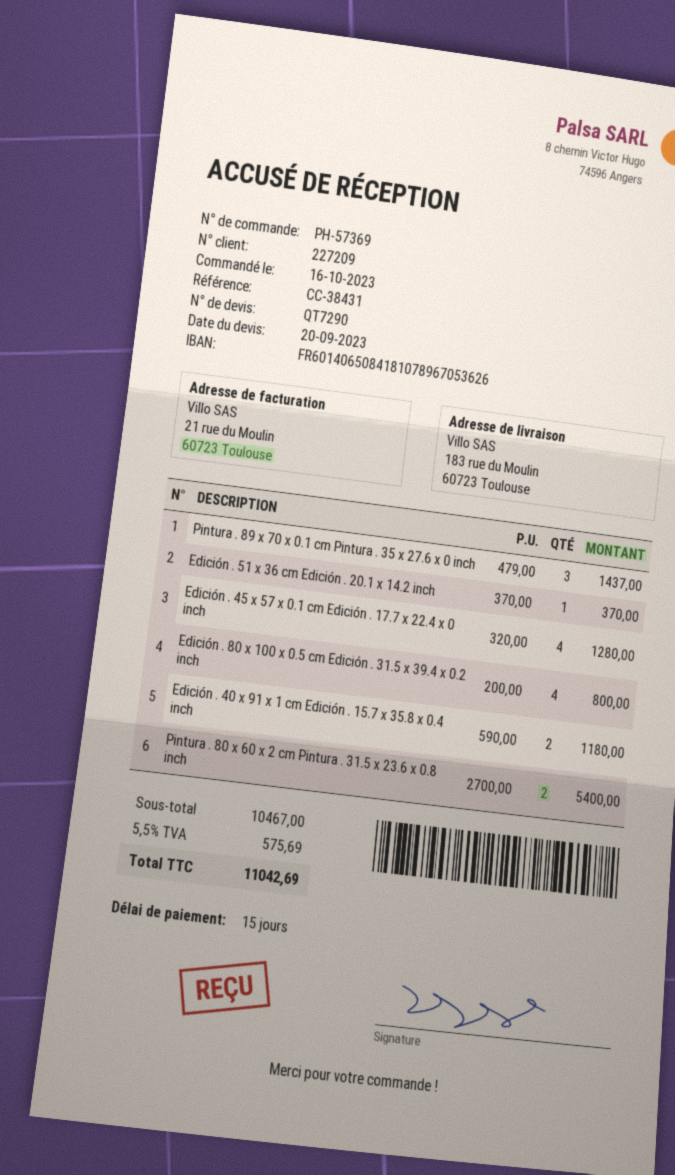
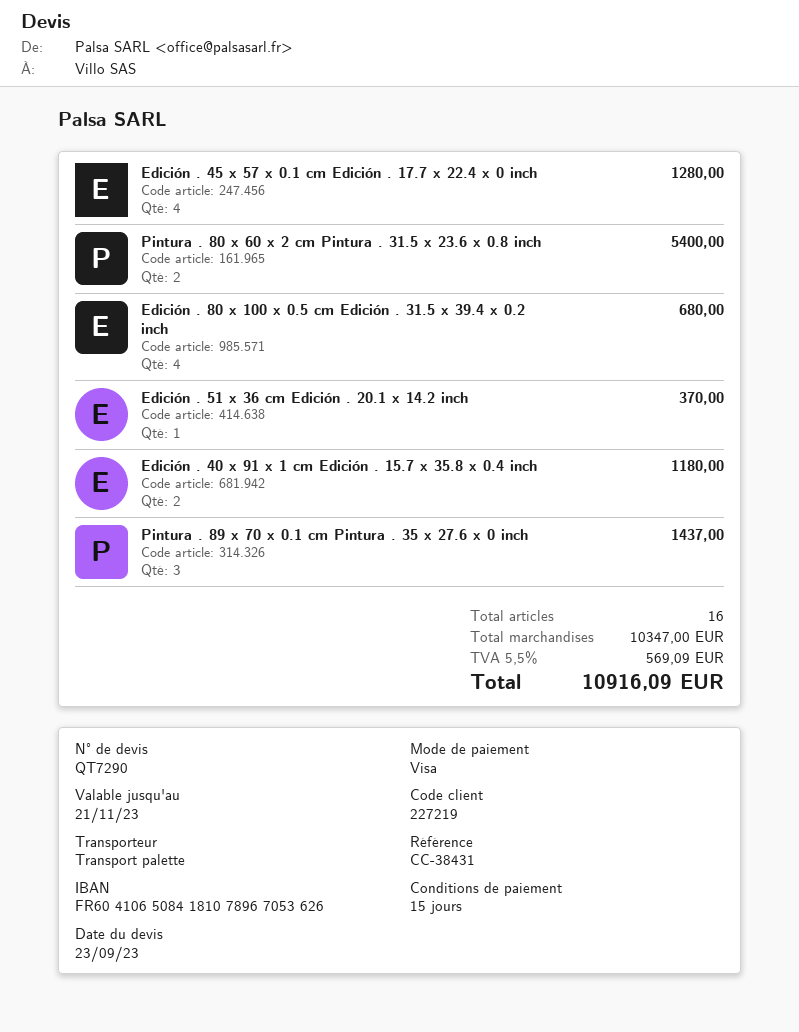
quote date: 2023-09-20 -> 2023-09-23
customer number: 227209 -> 227219
bank account: FR6014065084181078967053626 -> FR6041065084181078967053626
Edición . 80 x 100 x 0.5 cm Edición . 31.5 x 39.4 x 0.2 inch: 4 for 800.00 -> 4 for 680.00
subtotal: 10467.00 -> 10347.00
tax: 5.5% = 575.69 -> 5.5% = 569.09
total: 11042.69 -> 10916.09

